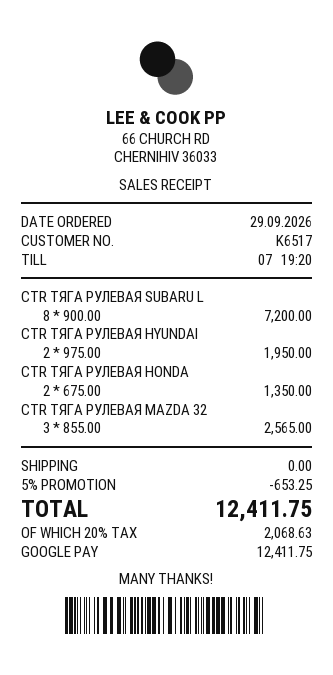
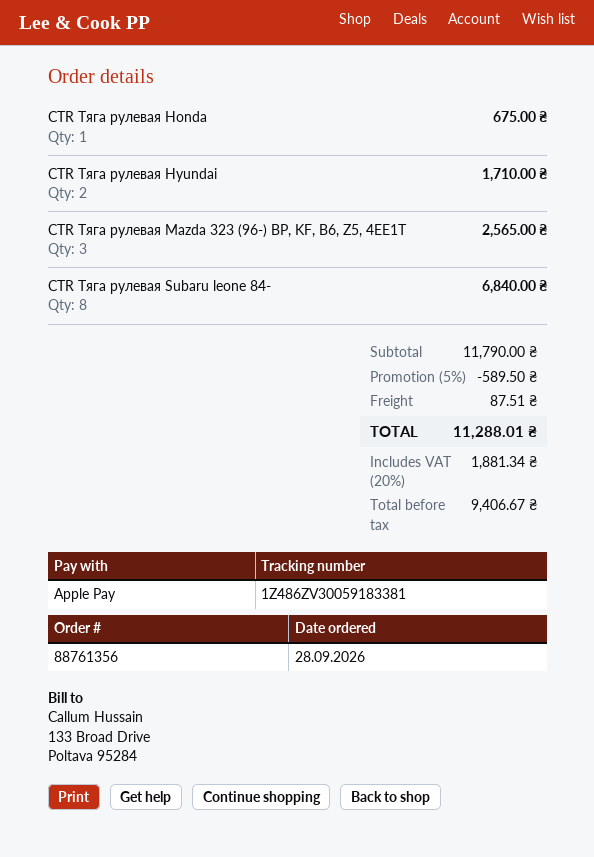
order date: 2026-09-29 -> 2026-09-28
payment method: Google Pay -> Apple Pay
CTR ТЯГА РУЛЕВАЯ SUBARU L: 8 for 7200.00 -> 8 for 6840.00
CTR ТЯГА РУЛЕВАЯ HYUNDAI: 2 for 1950.00 -> 2 for 1710.00
CTR ТЯГА РУЛЕВАЯ HONDA: 2 for 1350.00 -> 1 for 675.00
discount: 5% = 653.25 -> 5% = 589.50
shipping: 0.00 -> 87.51
tax: 20% = 2068.63 -> 20% = 1881.34
total: 12411.75 -> 11288.01

